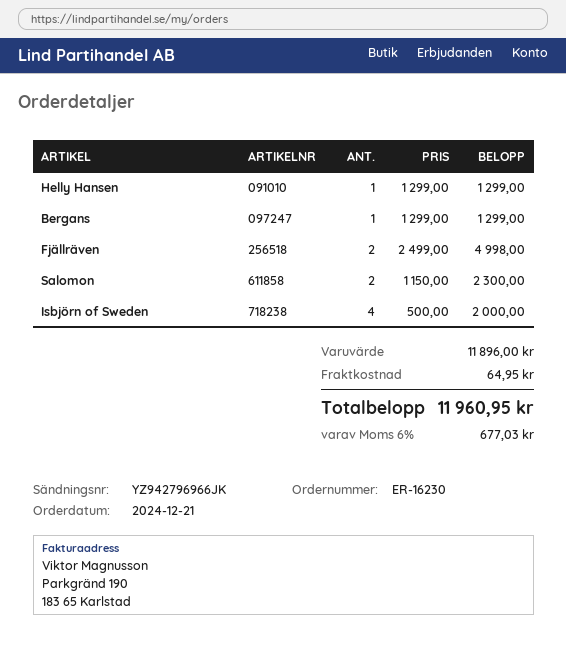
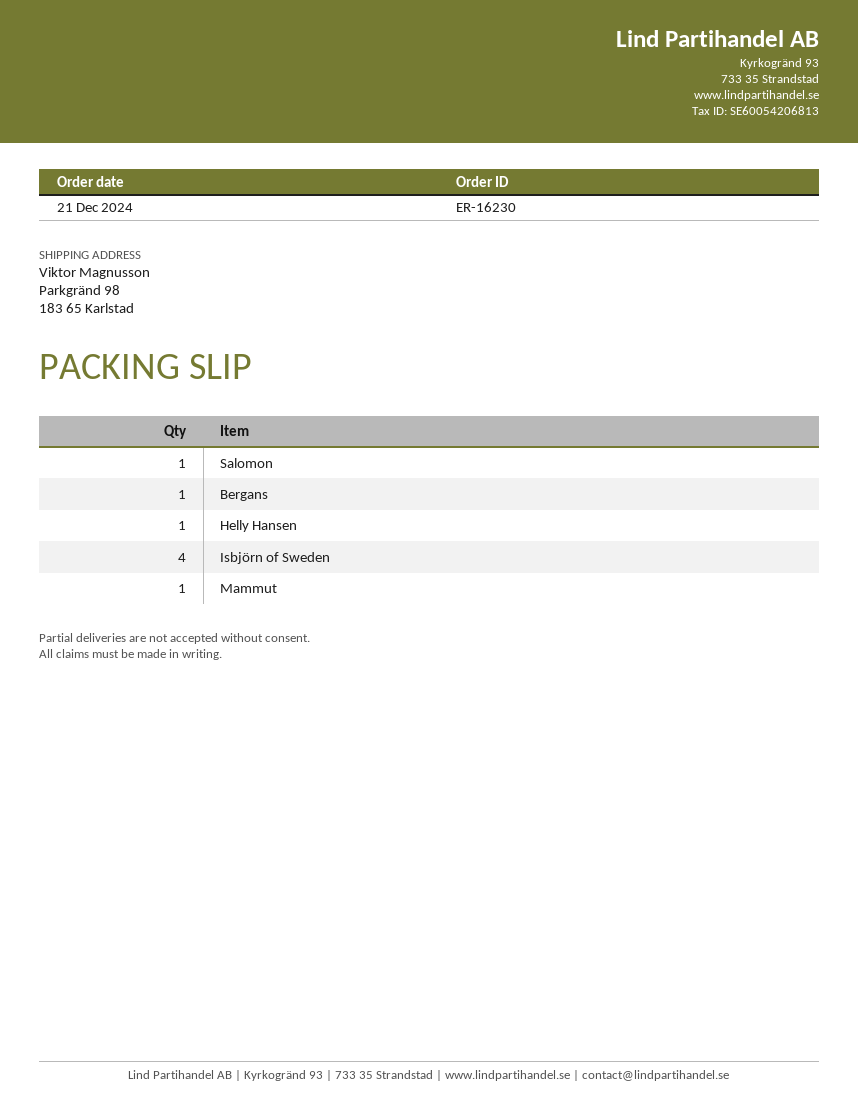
Fjällräven: 2 -> none
Salomon: 2 -> 1
Mammut: none -> 1

